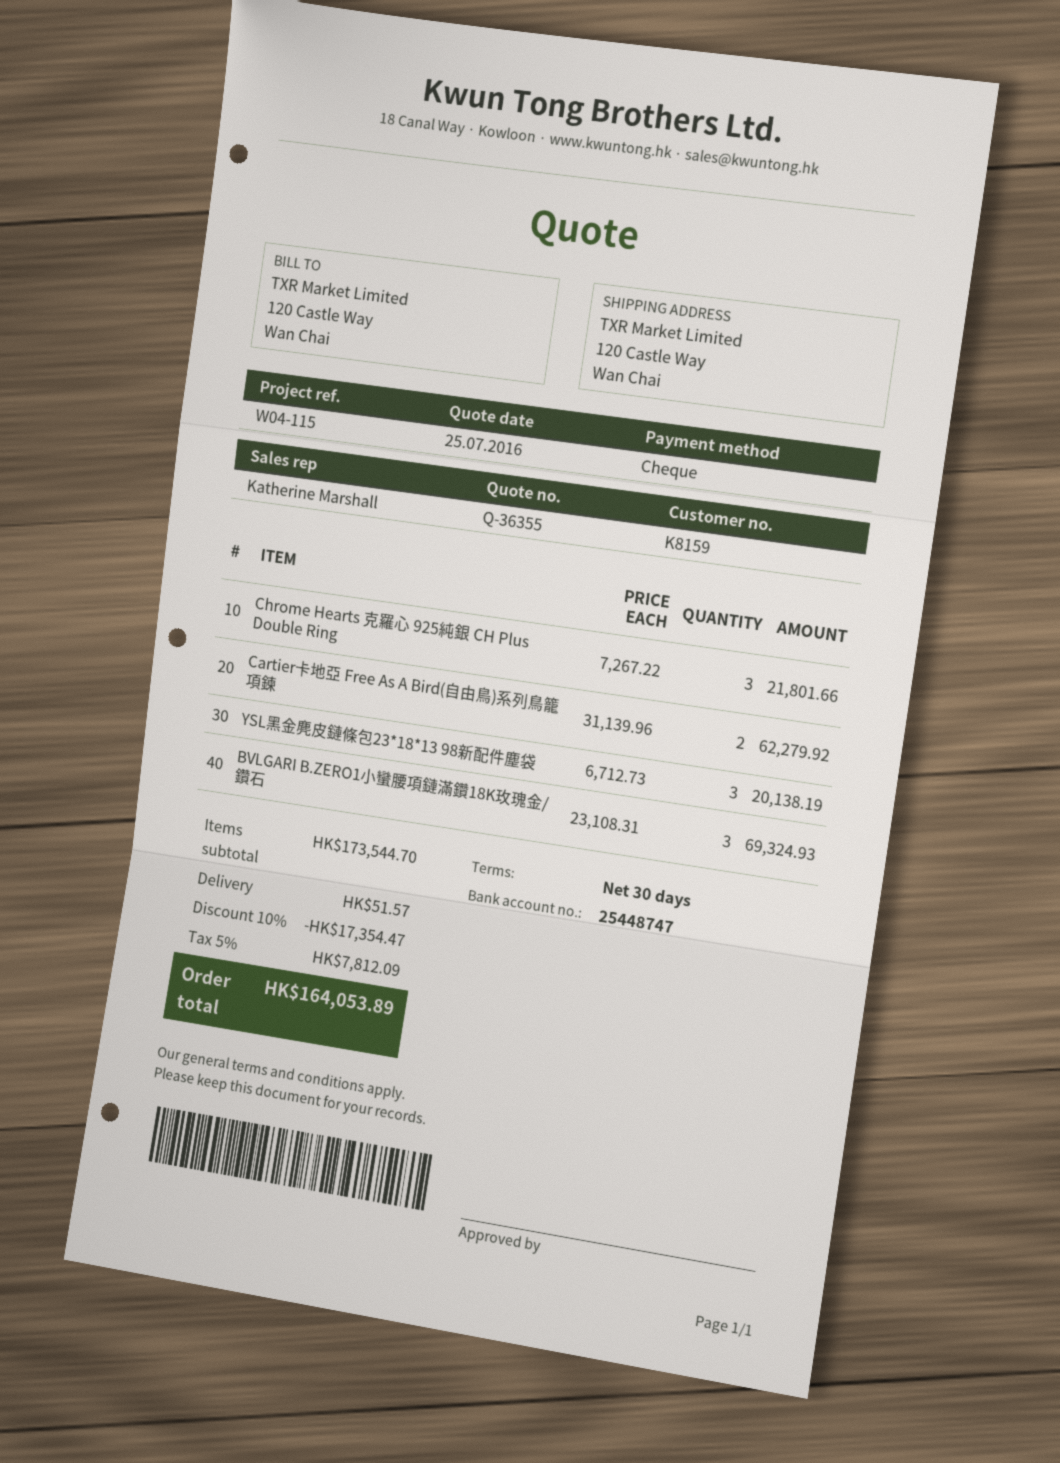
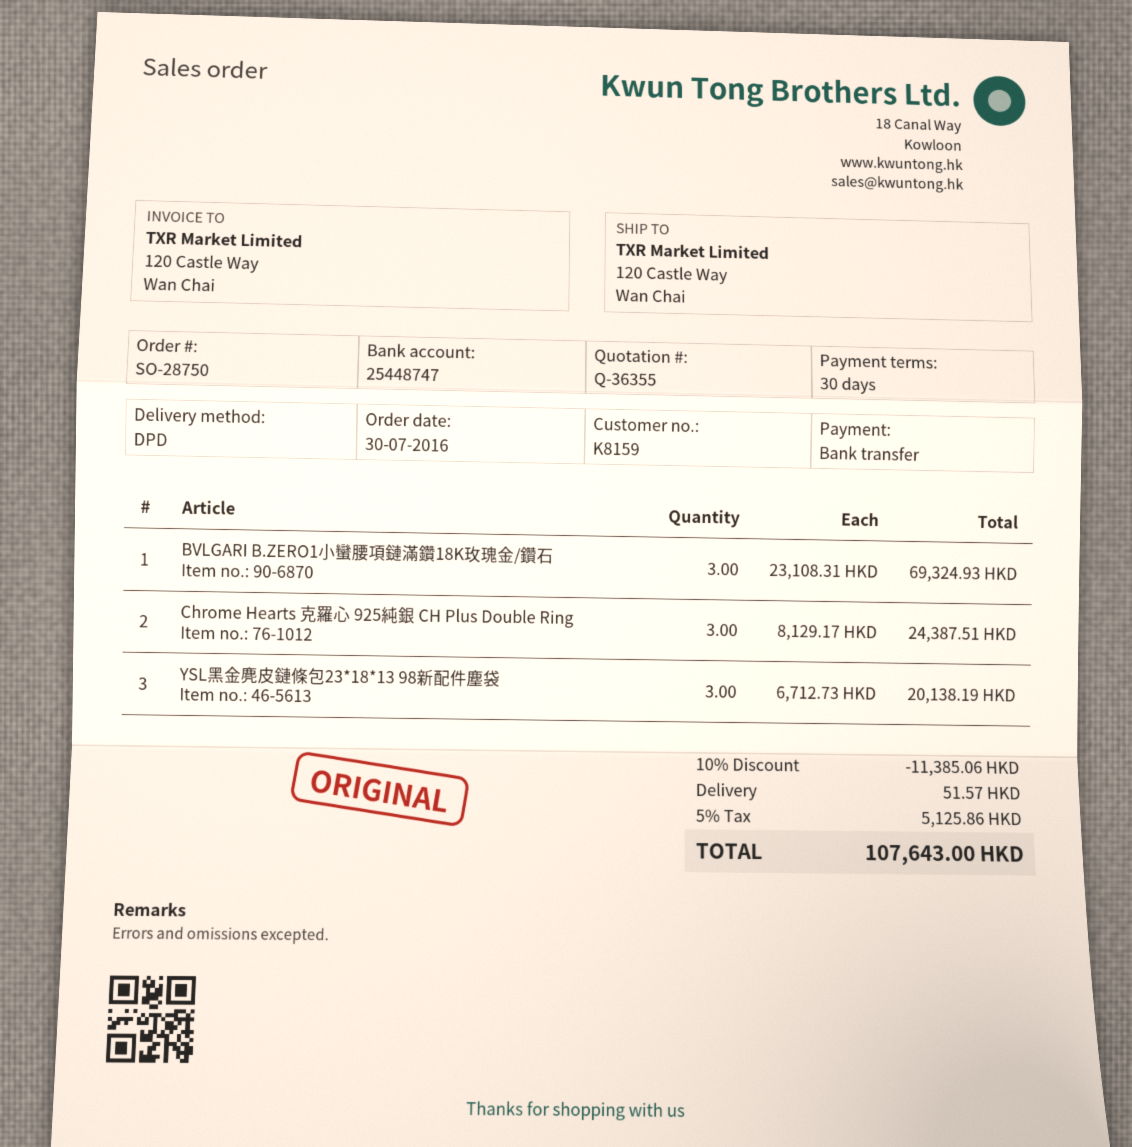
payment method: cheque -> bank transfer
Chrome Hearts 克羅心 925純銀 CH Plus Double Ring: 3 x 7267.22 = 21801.66 -> 3 x 8129.17 = 24387.51
Cartier卡地亞 Free As A Bird(自由鳥)系列鳥籠項鍊: 2 x 31139.96 = 62279.92 -> none
discount: 10% = 17354.47 -> 10% = 11385.06
tax: 5% = 7812.09 -> 5% = 5125.86
total: 164053.89 -> 107643.00

